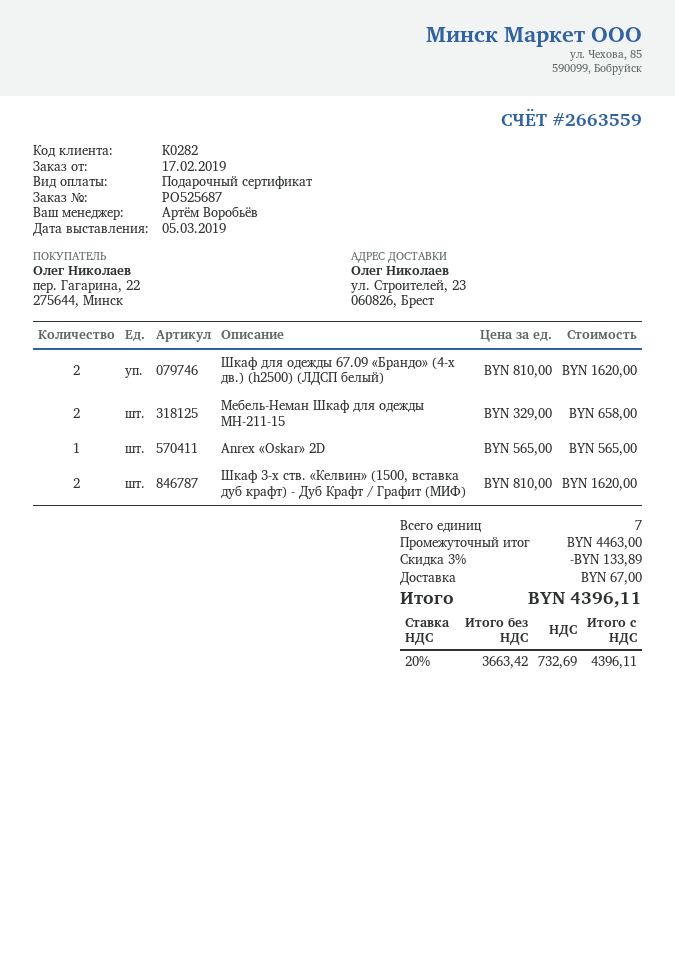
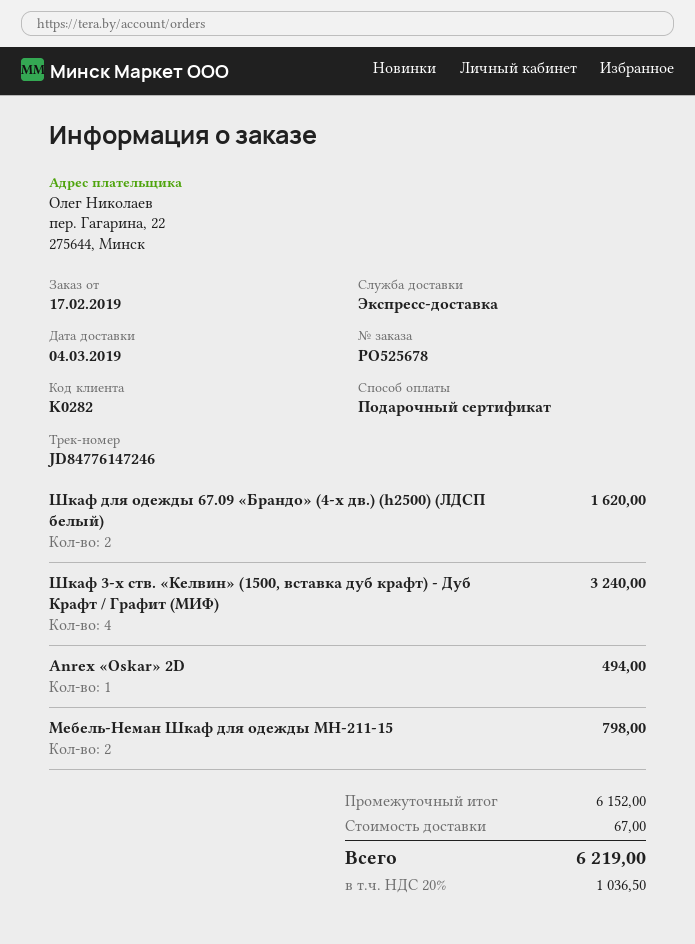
order number: PO525687 -> PO525678
Мебель-Неман Шкаф для одежды МН-211-15: 2 for 658.00 -> 2 for 798.00
Anrex «Oskar» 2D: 1 for 565.00 -> 1 for 494.00
Шкаф 3-х ств. «Келвин» (1500, вставка дуб крафт) - Дуб Крафт / Графит (МИФ): 2 for 1620.00 -> 4 for 3240.00
subtotal: 4463.00 -> 6152.00
discount: 3% = 133.89 -> none
tax: 20% = 732.69 -> 20% = 1036.50
total: 4396.11 -> 6219.00

